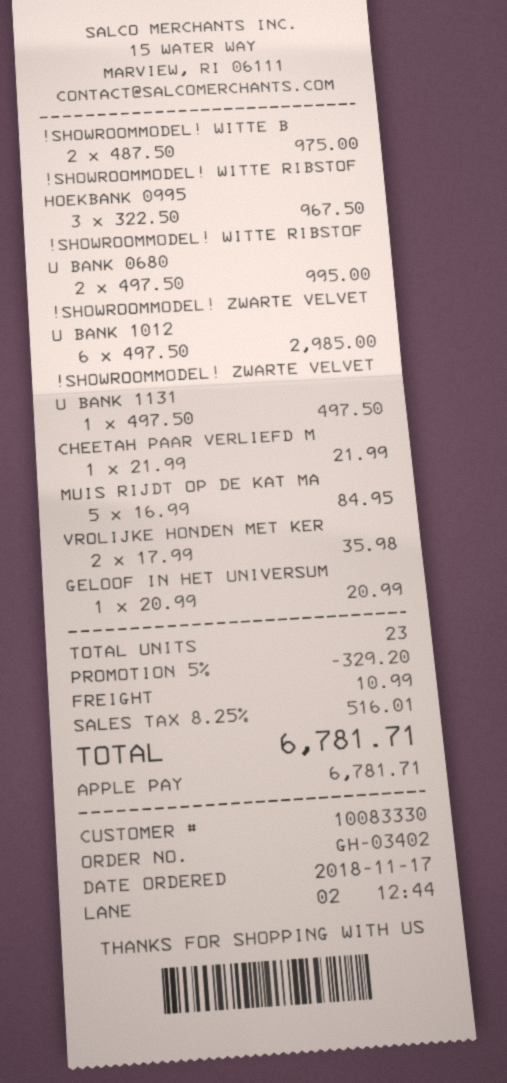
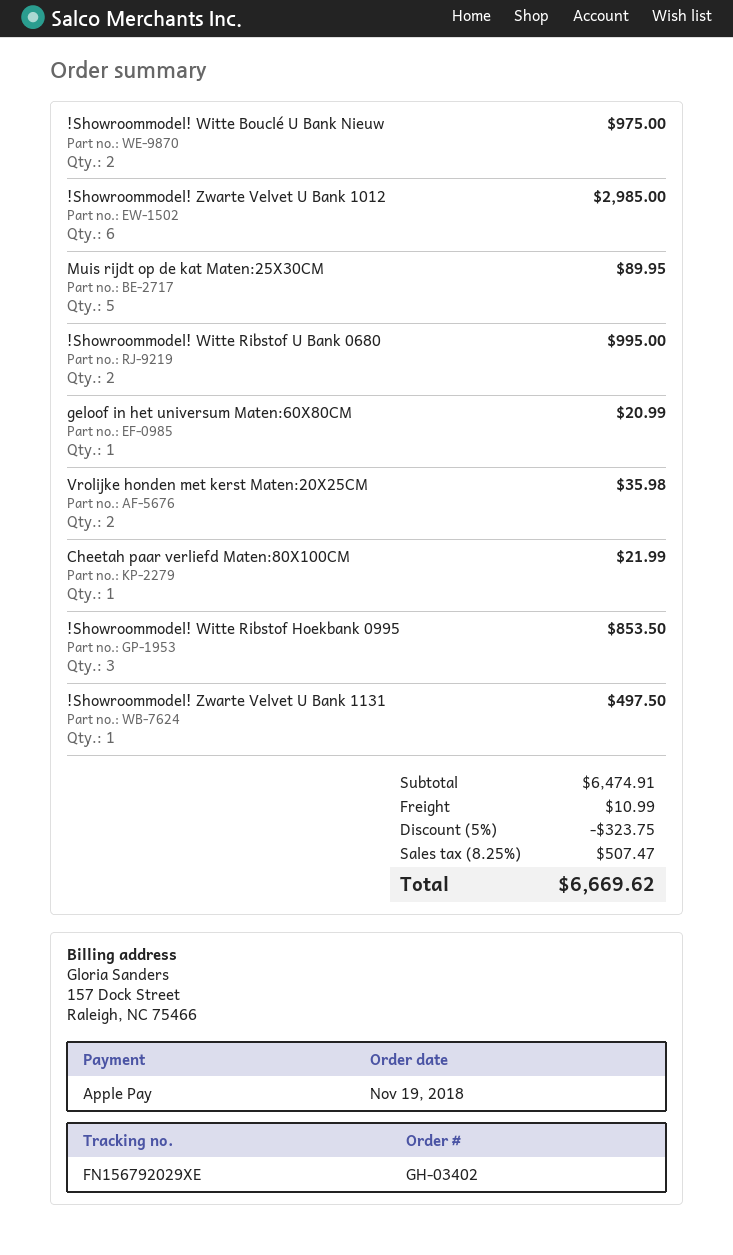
order date: 2018-11-17 -> 2018-11-19
!SHOWROOMMODEL! WITTE RIBSTOF HOEKBANK 0995: 3 for 967.50 -> 3 for 853.50
MUIS RIJDT OP DE KAT MA: 5 for 84.95 -> 5 for 89.95
discount: 5% = 329.20 -> 5% = 323.75
tax: 8.25% = 516.01 -> 8.25% = 507.47
total: 6781.71 -> 6669.62

